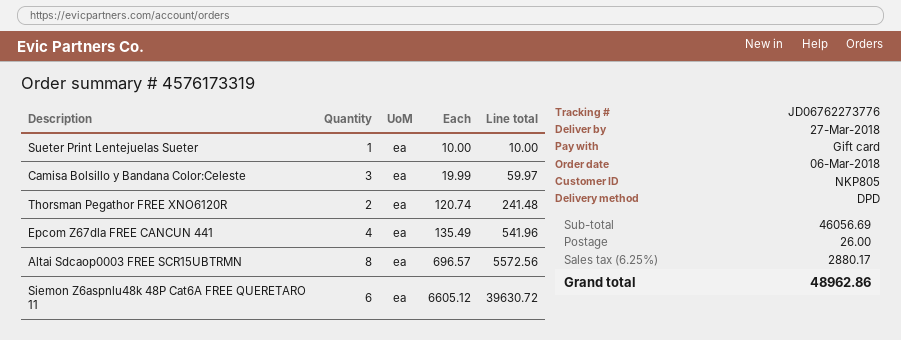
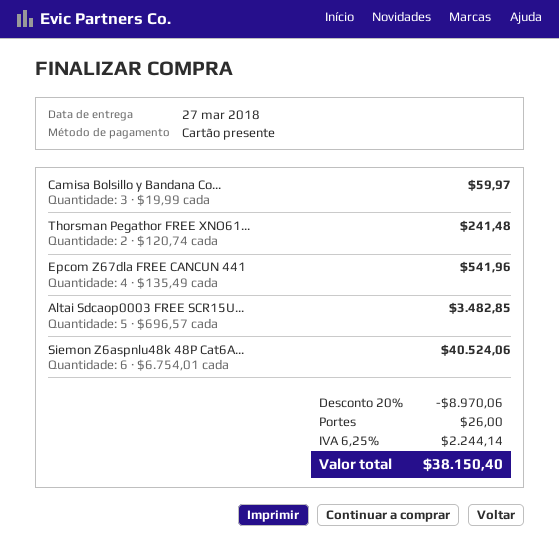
Sueter Print Lentejuelas Sueter: 1 x 10.00 = 10.00 -> none
Altai Sdcaop0003 FREE SCR15UBTRMN: 8 x 696.57 = 5572.56 -> 5 x 696.57 = 3482.85
Siemon Z6aspnlu48k 48P Cat6A FREE QUERETARO 11: 6 x 6605.12 = 39630.72 -> 6 x 6754.01 = 40524.06
discount: none -> 20% = 8970.06
tax: 6.25% = 2880.17 -> 6.25% = 2244.14
total: 48962.86 -> 38150.40

